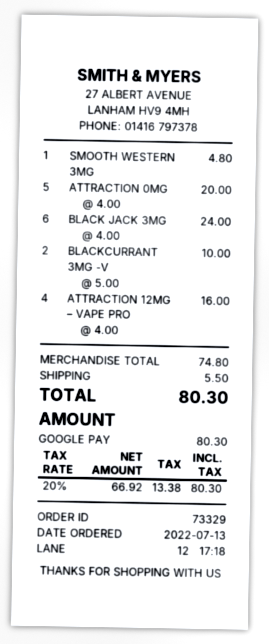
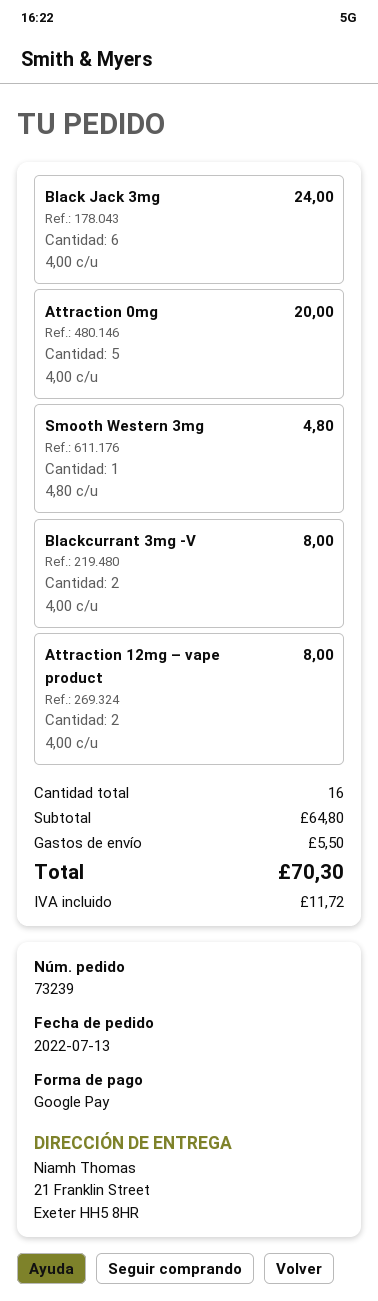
order number: 73329 -> 73239
BLACKCURRANT 3MG -V: 2 x 5.00 = 10.00 -> 2 x 4.00 = 8.00
ATTRACTION 12MG – VAPE PRO: 4 x 4.00 = 16.00 -> 2 x 4.00 = 8.00
subtotal: 74.80 -> 64.80
tax: 13.38 -> 11.72
total: 80.30 -> 70.30

